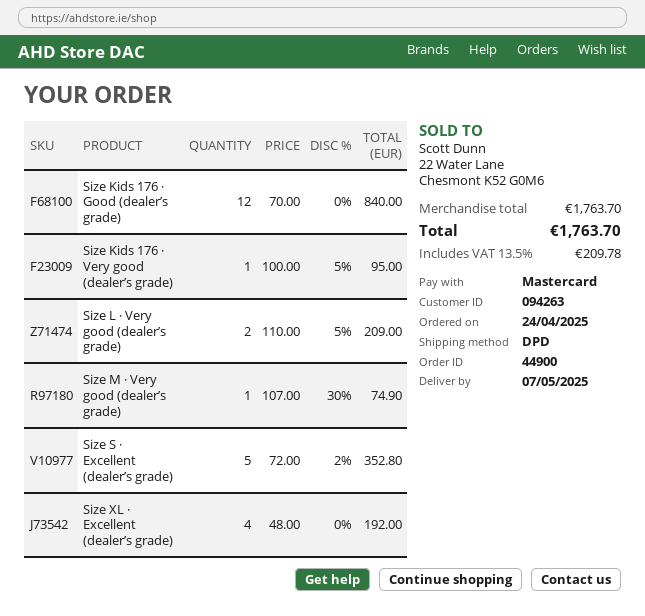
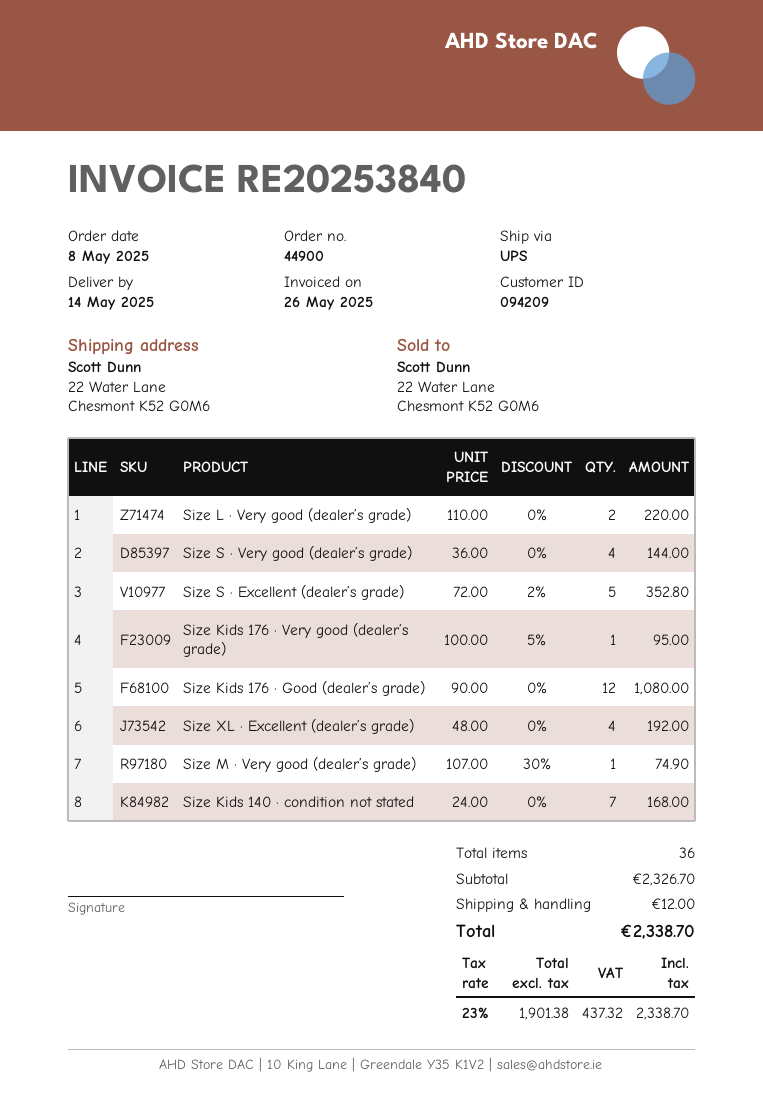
order date: 2025-04-24 -> 2025-05-08
delivery date: 2025-05-07 -> 2025-05-14
customer number: 094263 -> 094209
shipping method: DPD -> UPS
Size Kids 176 · Good (dealer’s grade): 12 x 70.00 = 840.00 -> 12 x 90.00 = 1080.00
Size L · Very good (dealer’s grade): 2 x 110.00 - 5% = 209.00 -> 2 x 110.00 = 220.00
Size S · Very good (dealer’s grade): none -> 4 x 36.00 = 144.00
Size Kids 140 · condition not stated: none -> 7 x 24.00 = 168.00
subtotal: 1763.70 -> 2326.70
shipping: none -> 12.00
tax: 13.5% = 209.78 -> 23% = 437.32
total: 1763.70 -> 2338.70

